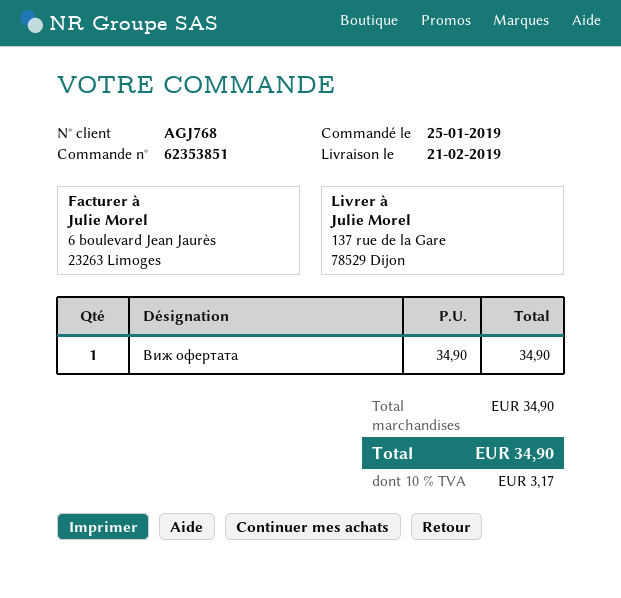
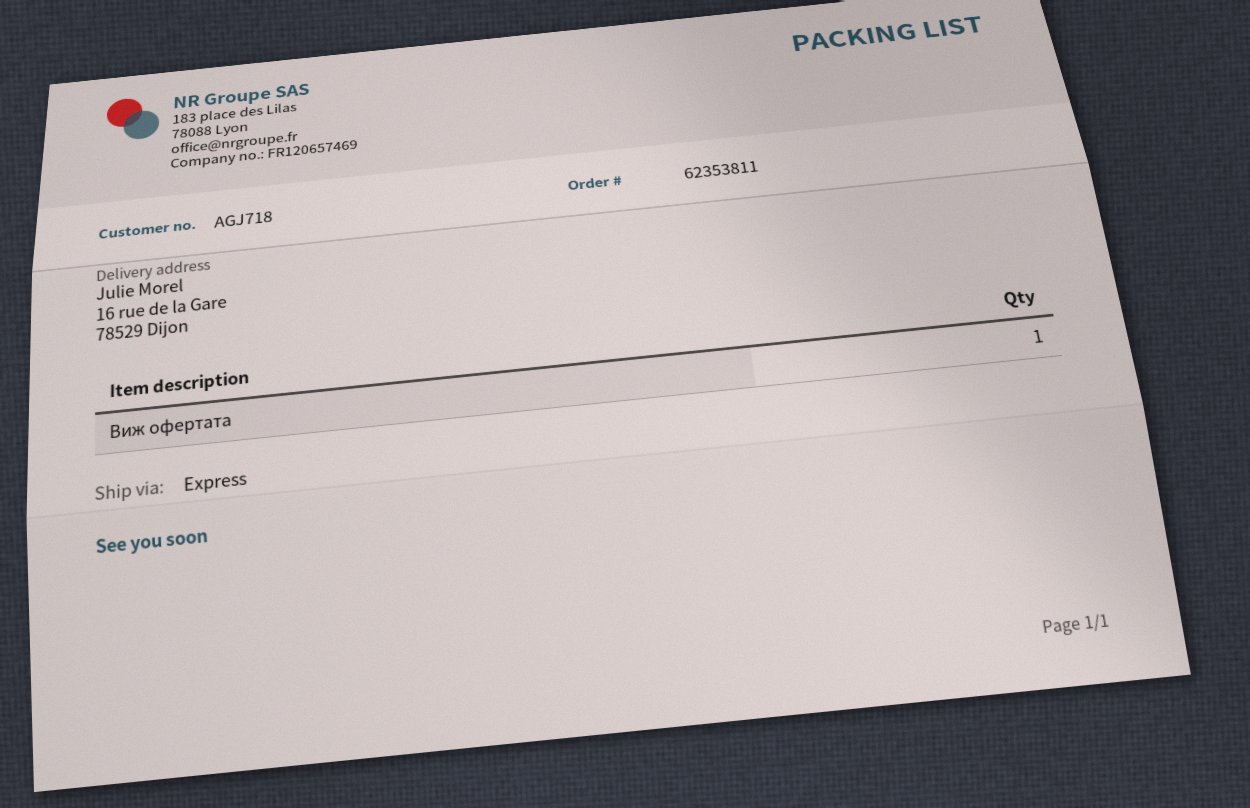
order number: 62353851 -> 62353811
customer number: AGJ768 -> AGJ718
ship to: 137 rue de la Gare, 78529 Dijon -> 16 rue de la Gare, 78529 Dijon

